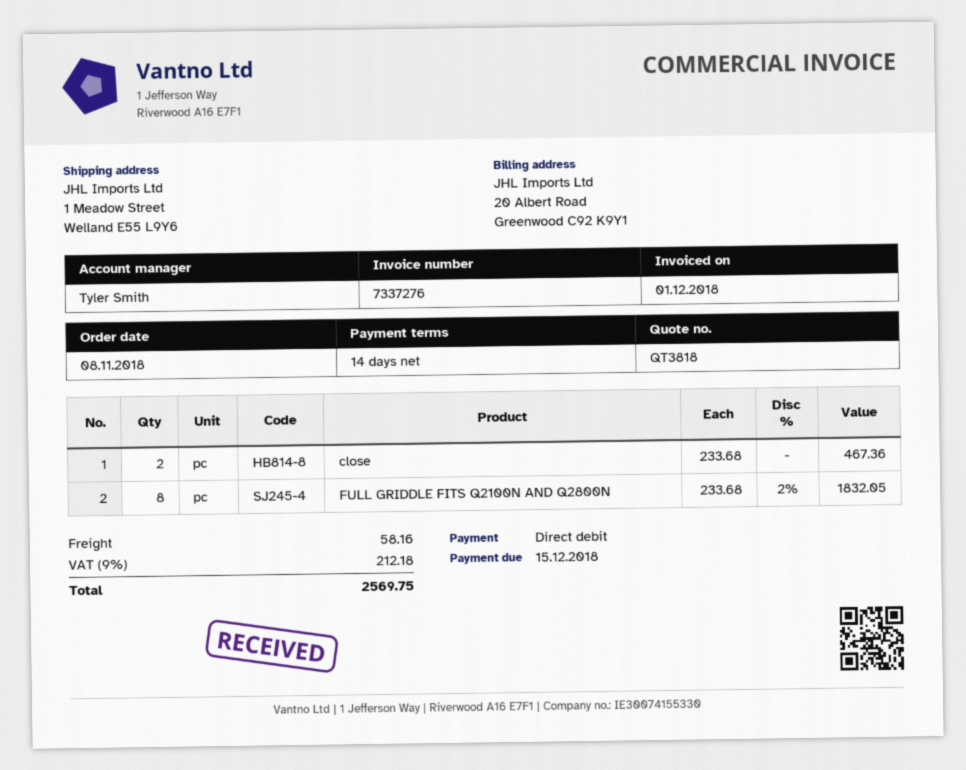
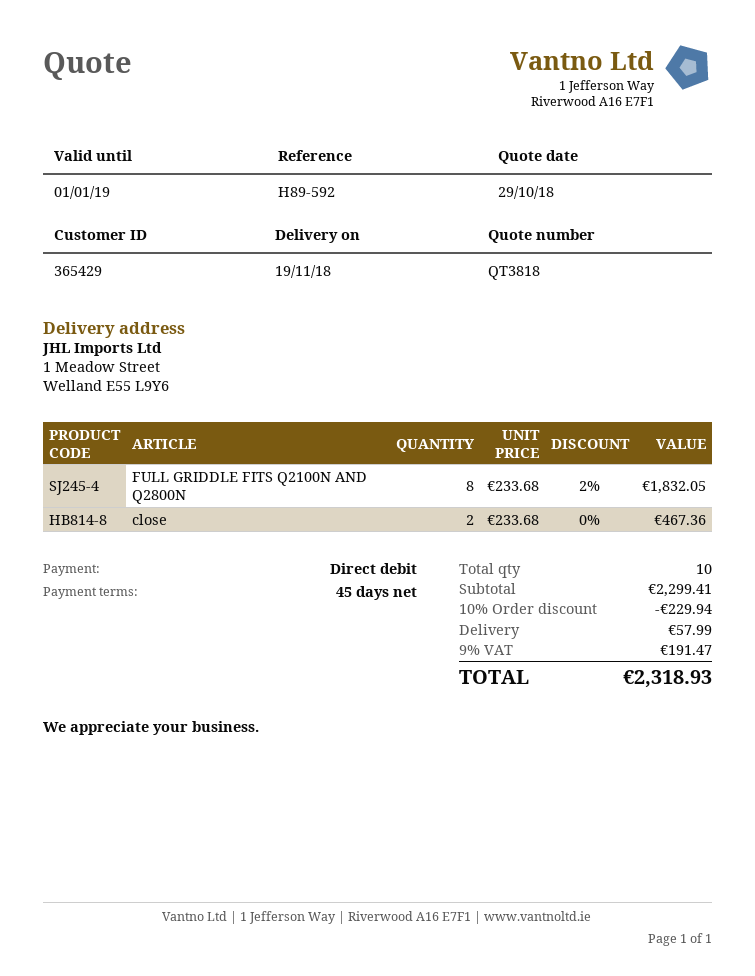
payment terms: 14 days -> 45 days
discount: none -> 10% = 229.94
shipping: 58.16 -> 57.99
tax: 9% = 212.18 -> 9% = 191.47
total: 2569.75 -> 2318.93

